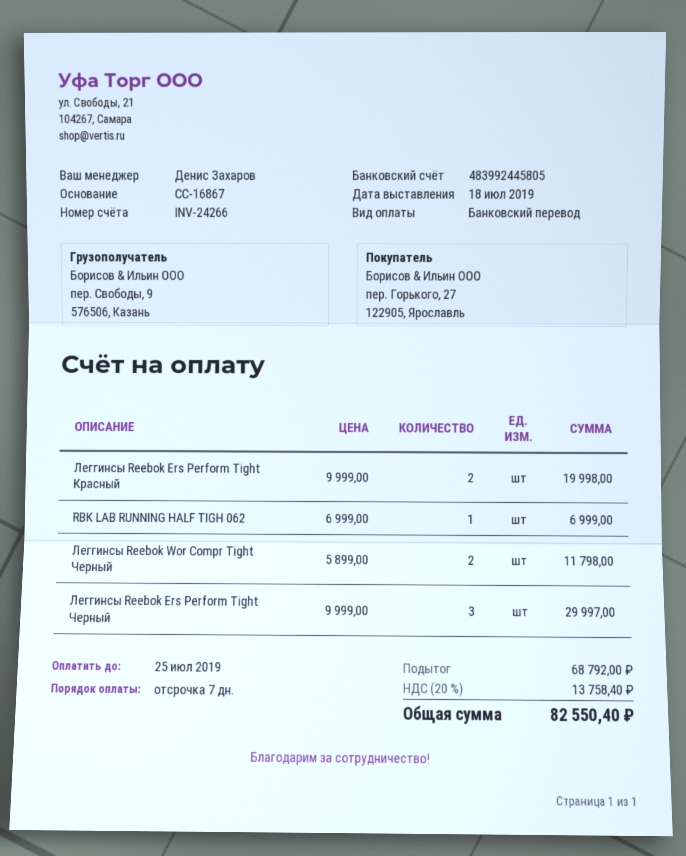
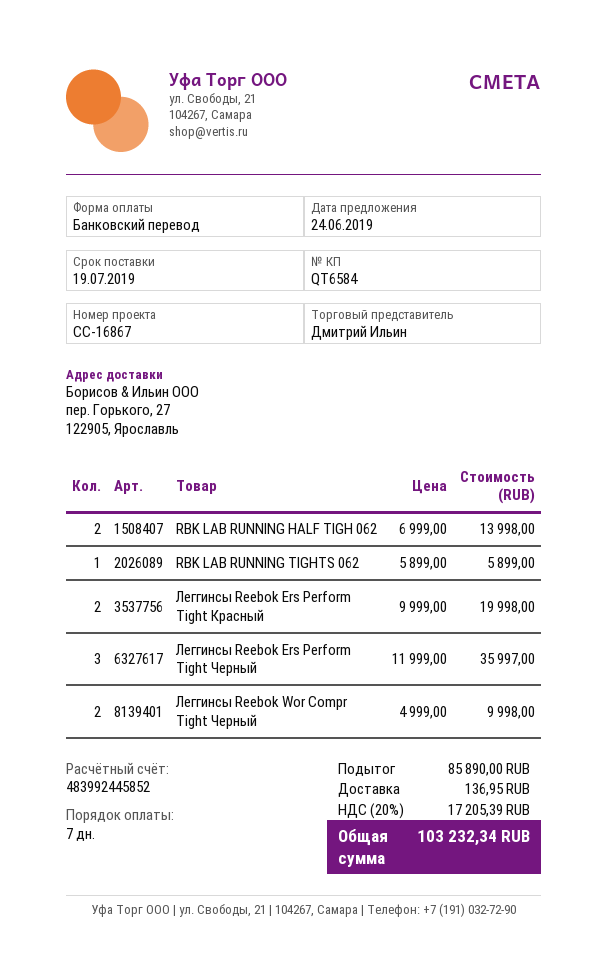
sales rep: Денис Захаров -> Дмитрий Ильин
bank account: 483992445805 -> 483992445852
ship to: пер. Свободы, 9, 576506, Казань -> пер. Горького, 27, 122905, Ярославль
RBK LAB RUNNING HALF TIGH 062: 1 x 6999.00 = 6999.00 -> 2 x 6999.00 = 13998.00
Леггинсы Reebok Wor Compr Tight Черный: 2 x 5899.00 = 11798.00 -> 2 x 4999.00 = 9998.00
Леггинсы Reebok Ers Perform Tight Черный: 3 x 9999.00 = 29997.00 -> 3 x 11999.00 = 35997.00
RBK LAB RUNNING TIGHTS 062: none -> 1 x 5899.00 = 5899.00
subtotal: 68792.00 -> 85890.00
shipping: none -> 136.95
tax: 20% = 13758.40 -> 20% = 17205.39
total: 82550.40 -> 103232.34

